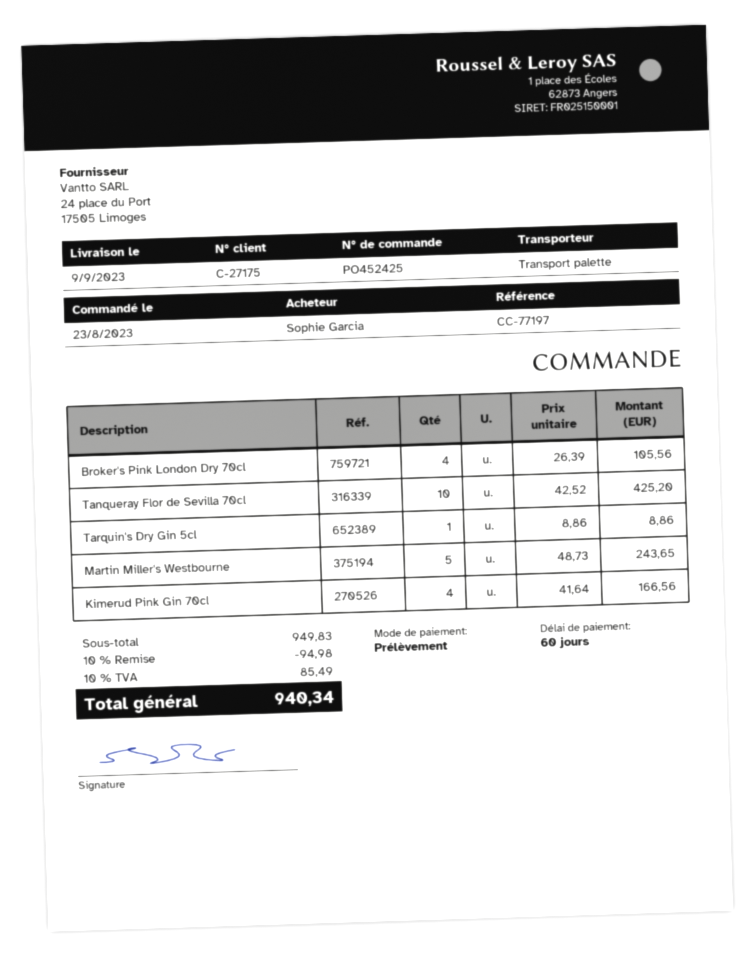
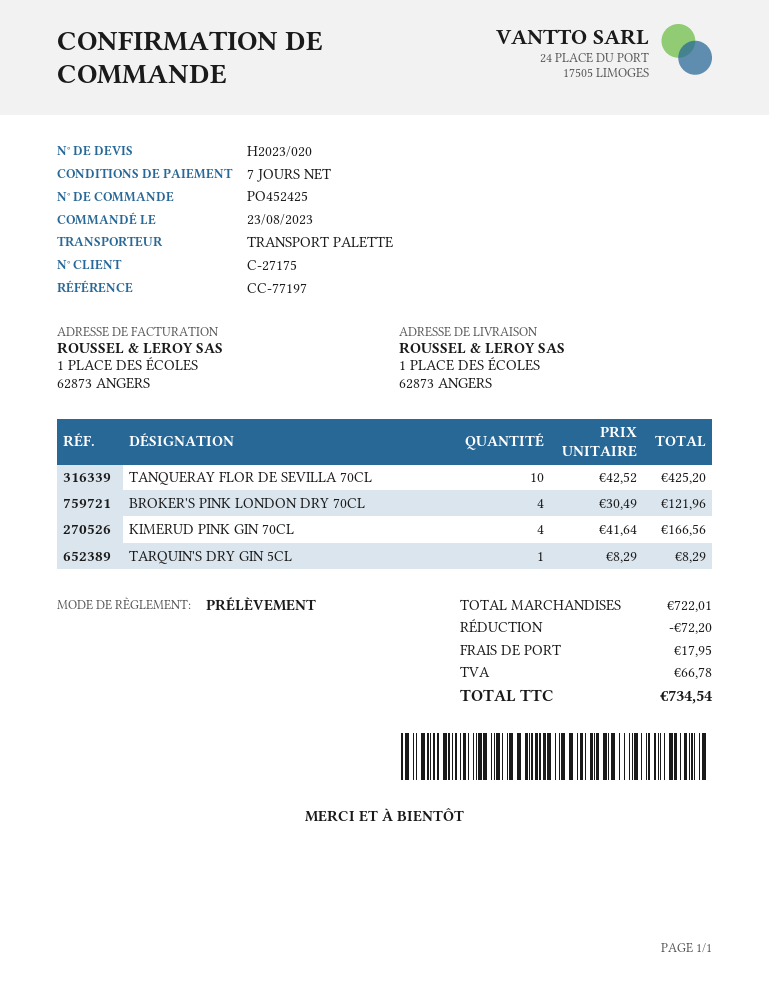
payment terms: 60 days -> 7 days
Broker's Pink London Dry 70cl: 4 x 26.39 = 105.56 -> 4 x 30.49 = 121.96
Tarquin's Dry Gin 5cl: 1 x 8.86 = 8.86 -> 1 x 8.29 = 8.29
Martin Miller's Westbourne: 5 x 48.73 = 243.65 -> none
subtotal: 949.83 -> 722.01
discount: 94.98 -> 72.20
shipping: none -> 17.95
tax: 85.49 -> 66.78
total: 940.34 -> 734.54

